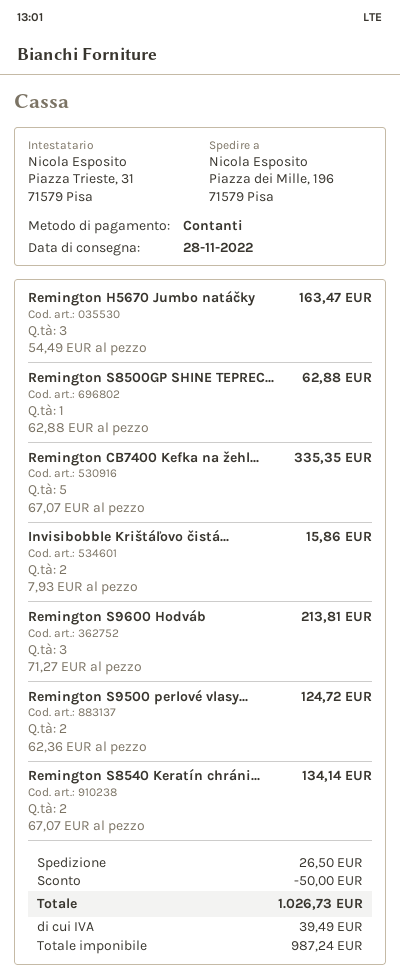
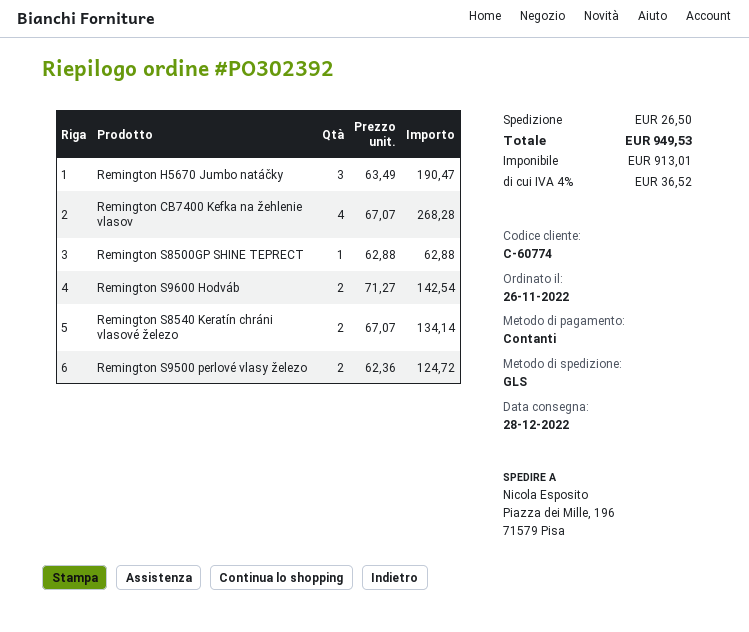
delivery date: 2022-11-28 -> 2022-12-28
Remington H5670 Jumbo natáčky: 3 x 54.49 = 163.47 -> 3 x 63.49 = 190.47
Remington CB7400 Kefka na žehl...: 5 x 67.07 = 335.35 -> 4 x 67.07 = 268.28
Invisibobble Krištáľovo čistá...: 2 x 7.93 = 15.86 -> none
Remington S9600 Hodváb: 3 x 71.27 = 213.81 -> 2 x 71.27 = 142.54
discount: 50.00 -> none
net: 987.24 -> 913.01
tax: 39.49 -> 36.52
total: 1026.73 -> 949.53

